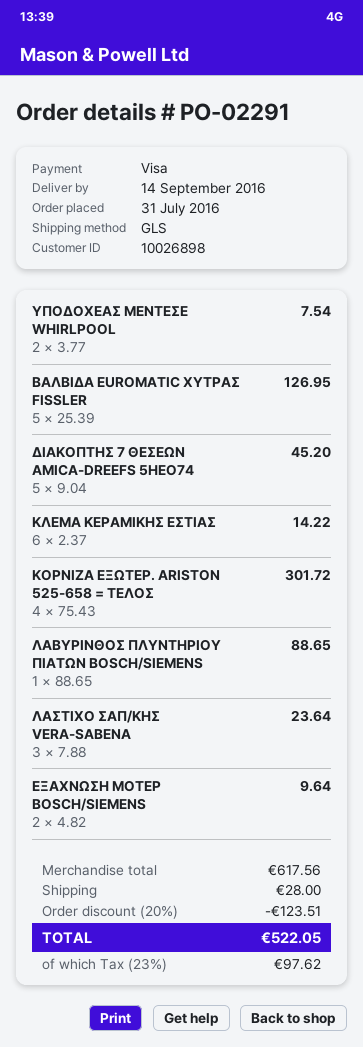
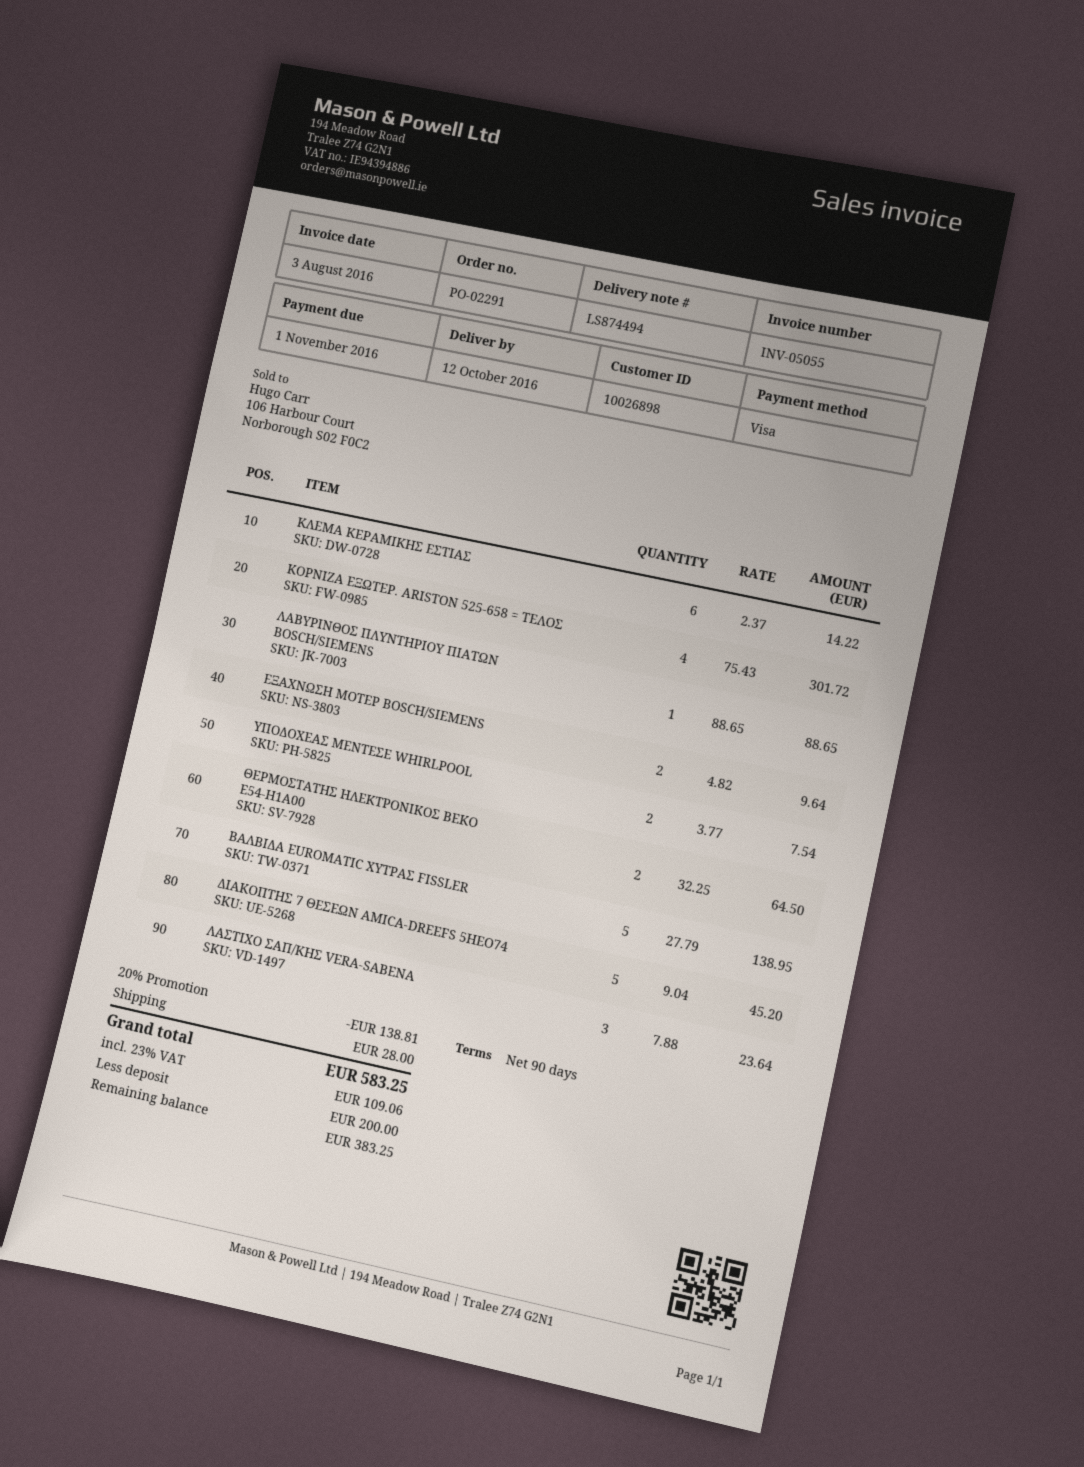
delivery date: 2016-09-14 -> 2016-10-12
ΒΑΛΒΙΔΑ EUROMATIC XΥΤΡΑΣ FISSLER: 5 x 25.39 = 126.95 -> 5 x 27.79 = 138.95
ΘΕΡΜΟΣΤΑΤΗΣ ΗΛΕΚΤΡΟΝΙΚΟΣ BEKO E54-H1A00: none -> 2 x 32.25 = 64.50
discount: 20% = 123.51 -> 20% = 138.81
tax: 23% = 97.62 -> 23% = 109.06
total: 522.05 -> 583.25

